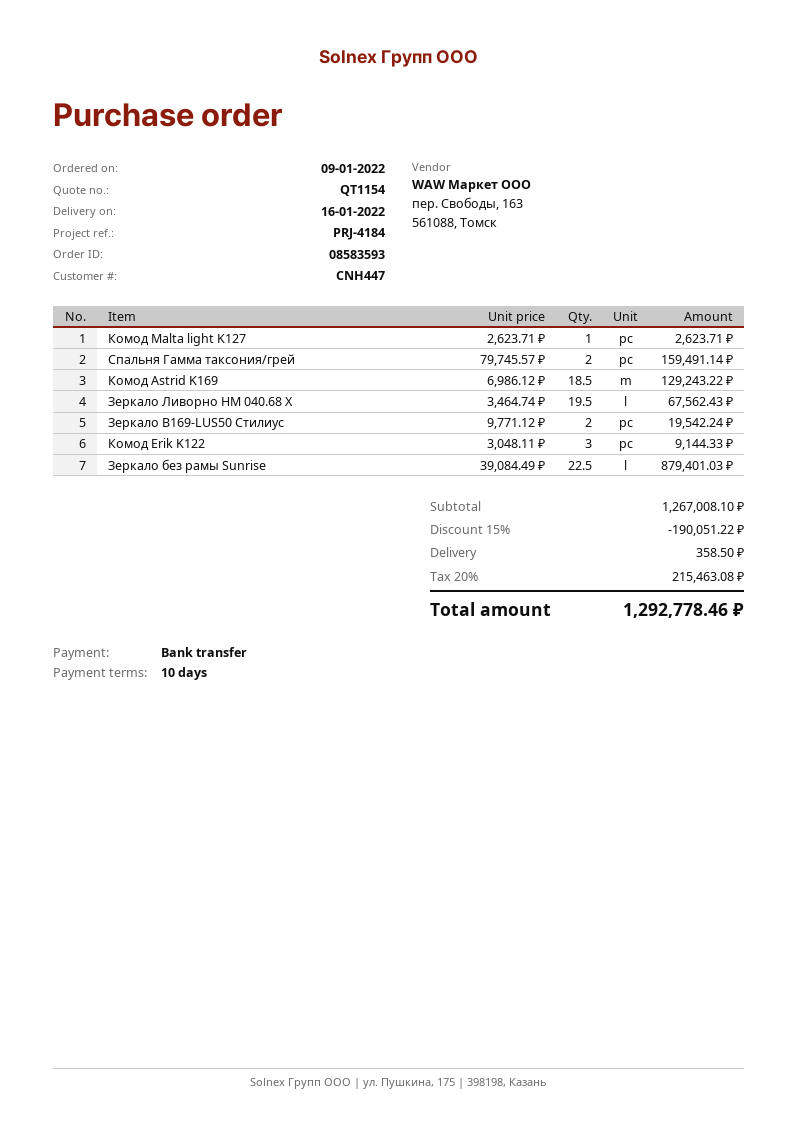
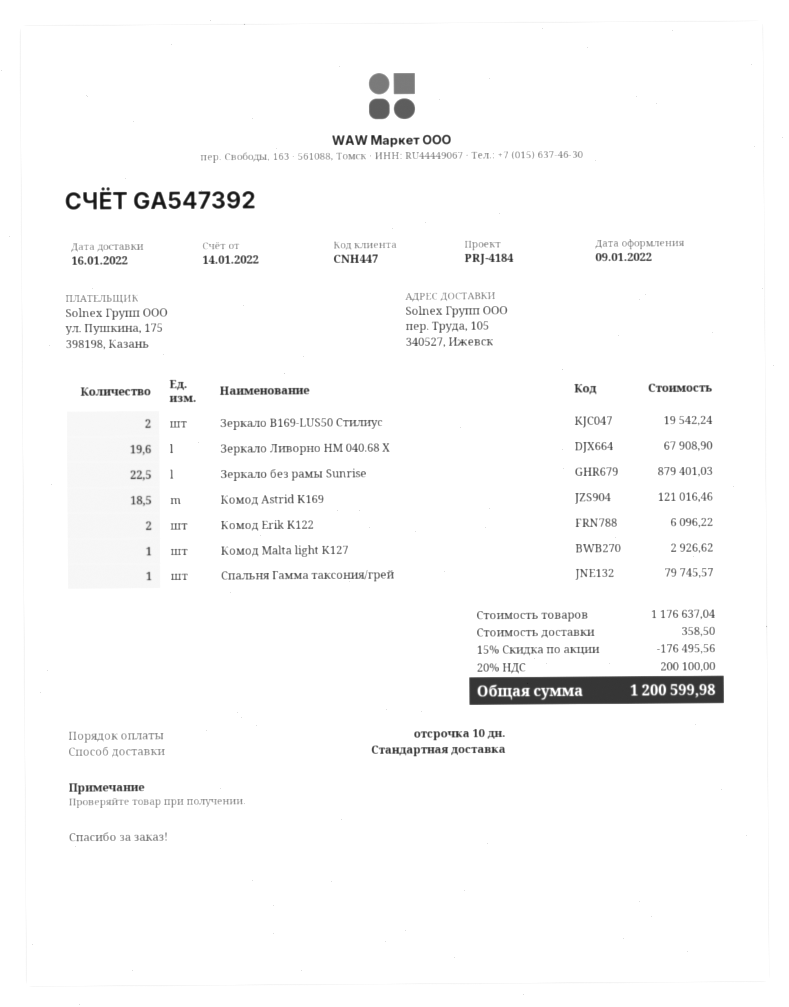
Комод Malta light K127: 1 for 2623.71 -> 1 for 2926.62
Спальня Гамма таксония/грей: 2 for 159491.14 -> 1 for 79745.57
Комод Astrid K169: 18.5 for 129243.22 -> 18.5 for 121016.46
Зеркало Ливорно НМ 040.68 Х: 19.5 for 67562.43 -> 19.6 for 67908.90
Комод Erik K122: 3 for 9144.33 -> 2 for 6096.22
subtotal: 1267008.10 -> 1176637.04
discount: 15% = 190051.22 -> 15% = 176495.56
tax: 20% = 215463.08 -> 20% = 200100.00
total: 1292778.46 -> 1200599.98

